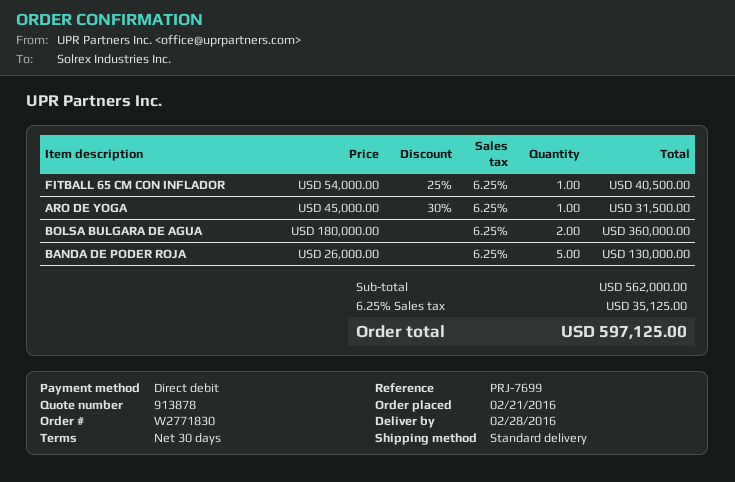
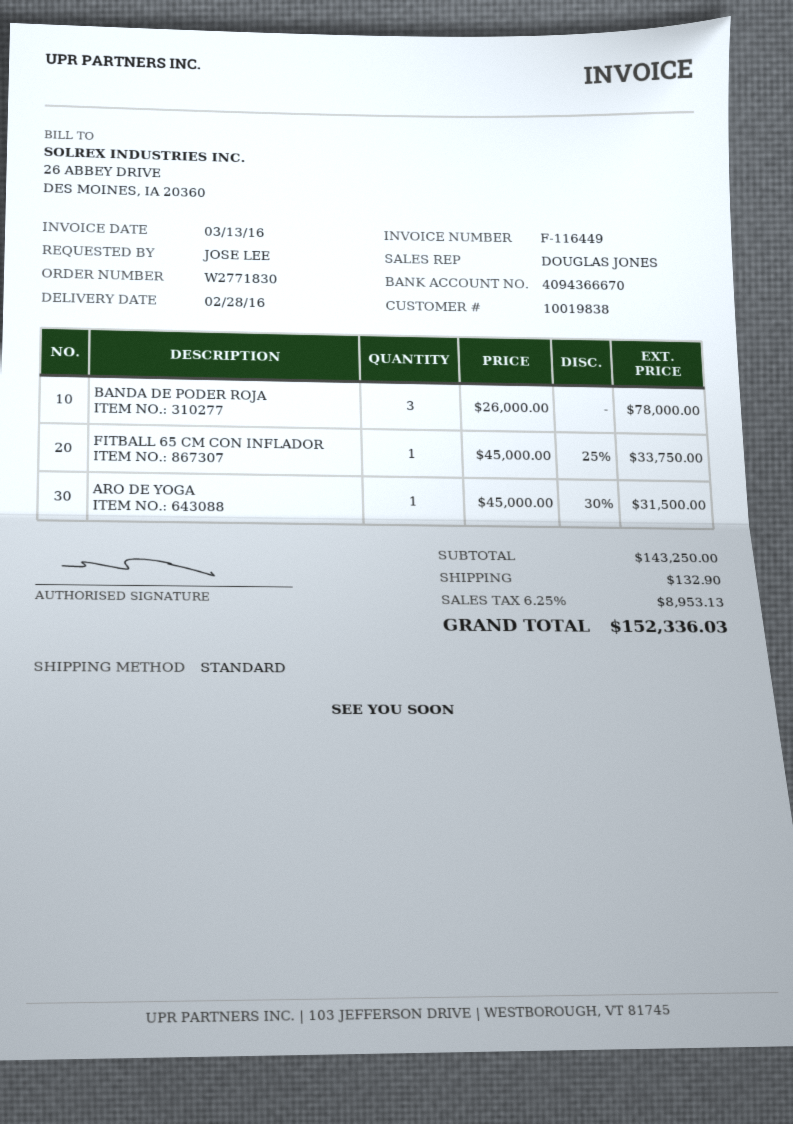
FITBALL 65 CM CON INFLADOR: 1 x 54000.00 - 25% = 40500.00 -> 1 x 45000.00 - 25% = 33750.00
BOLSA BULGARA DE AGUA: 2 x 180000.00 = 360000.00 -> none
BANDA DE PODER ROJA: 5 x 26000.00 = 130000.00 -> 3 x 26000.00 = 78000.00
subtotal: 562000.00 -> 143250.00
shipping: none -> 132.90
tax: 6.25% = 35125.00 -> 6.25% = 8953.13
total: 597125.00 -> 152336.03

